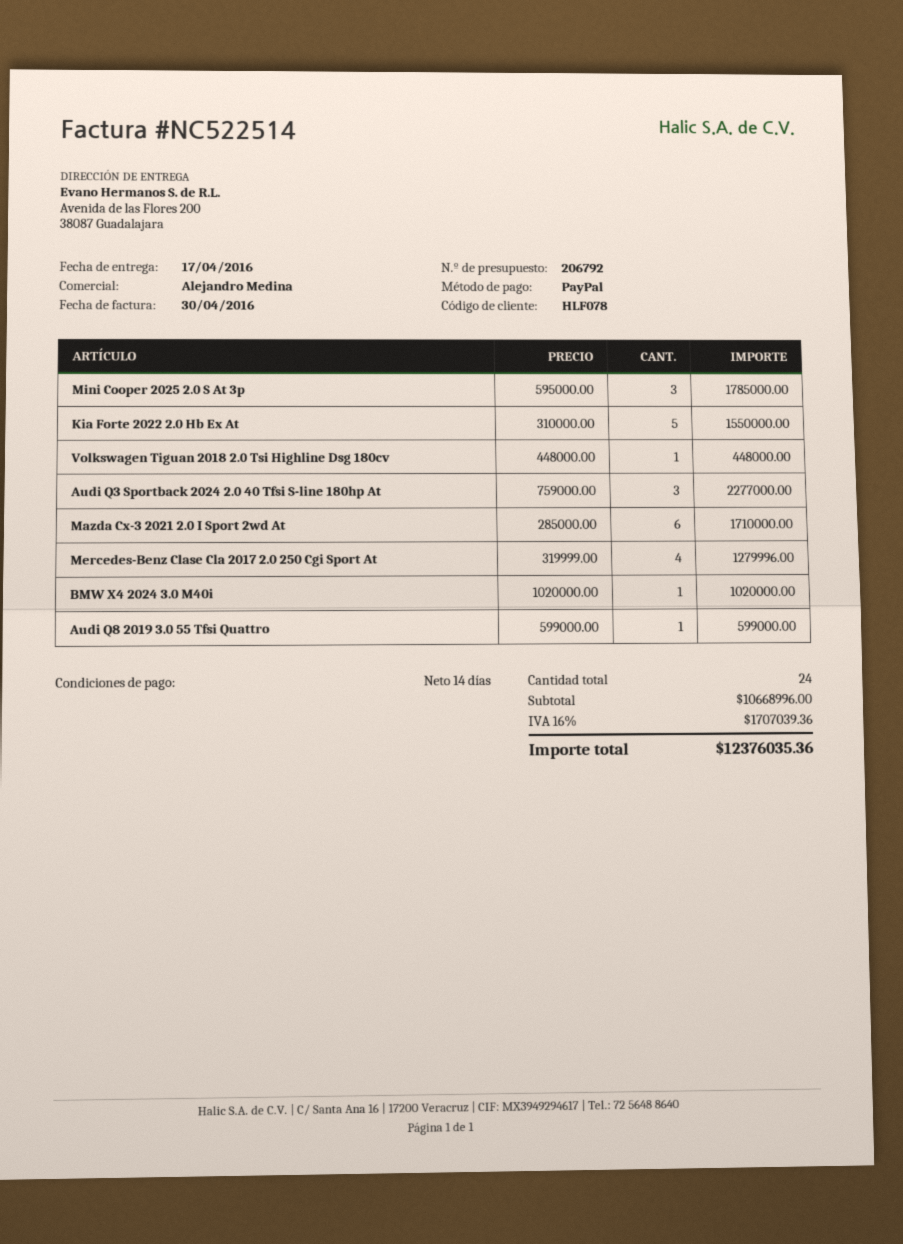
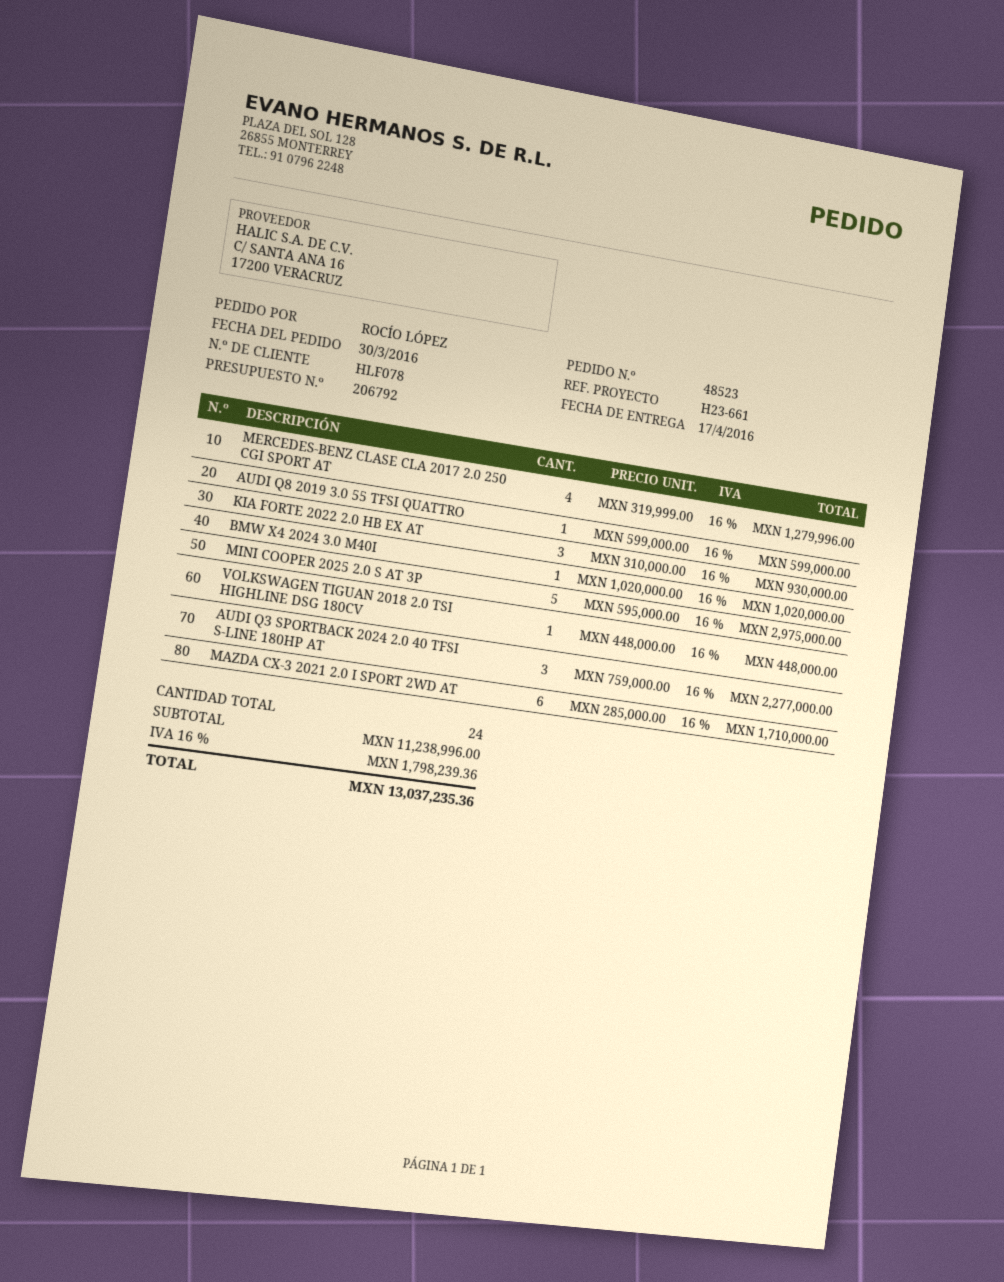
Mini Cooper 2025 2.0 S At 3p: 3 x 595000.00 = 1785000.00 -> 5 x 595000.00 = 2975000.00
Kia Forte 2022 2.0 Hb Ex At: 5 x 310000.00 = 1550000.00 -> 3 x 310000.00 = 930000.00
subtotal: 10668996.00 -> 11238996.00
tax: 16% = 1707039.36 -> 16% = 1798239.36
total: 12376035.36 -> 13037235.36

